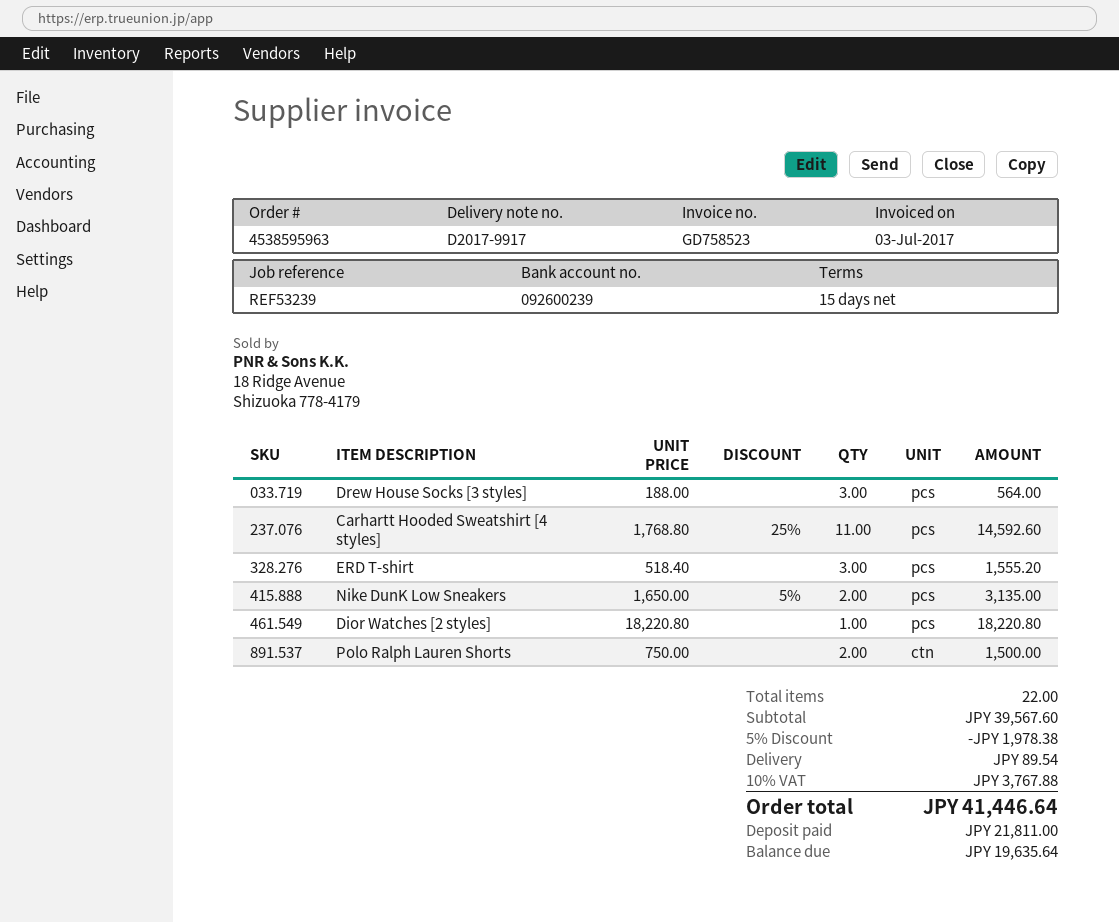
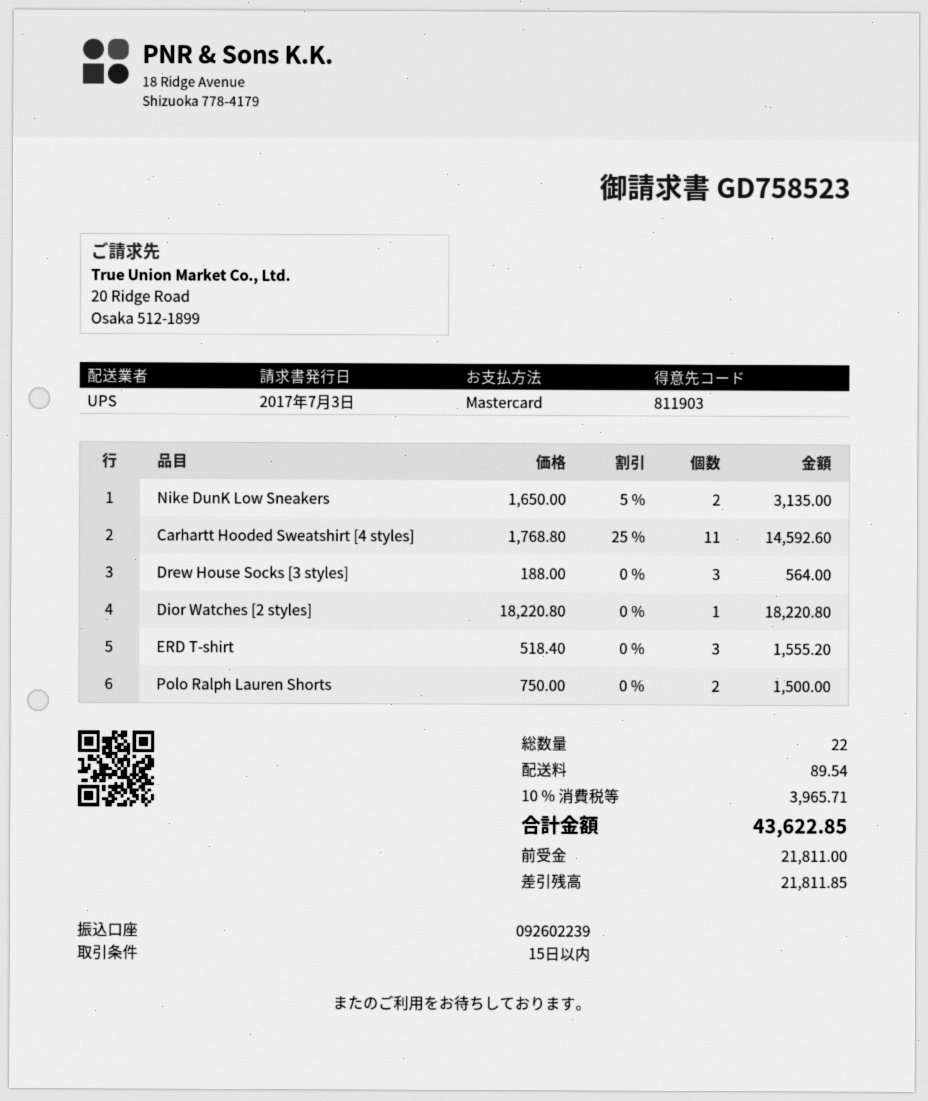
bank account: 092600239 -> 092602239
discount: 5% = 1978.38 -> none
tax: 10% = 3767.88 -> 10% = 3965.71
total: 41446.64 -> 43622.85
balance: 19635.64 -> 21811.85

